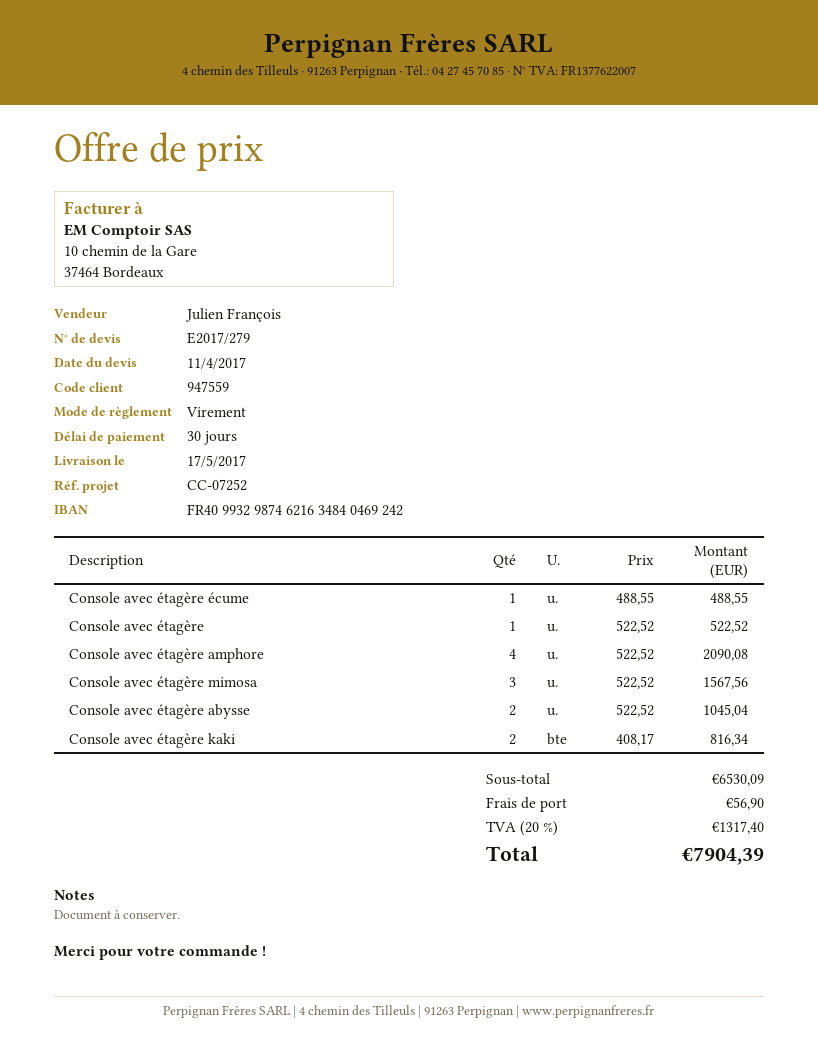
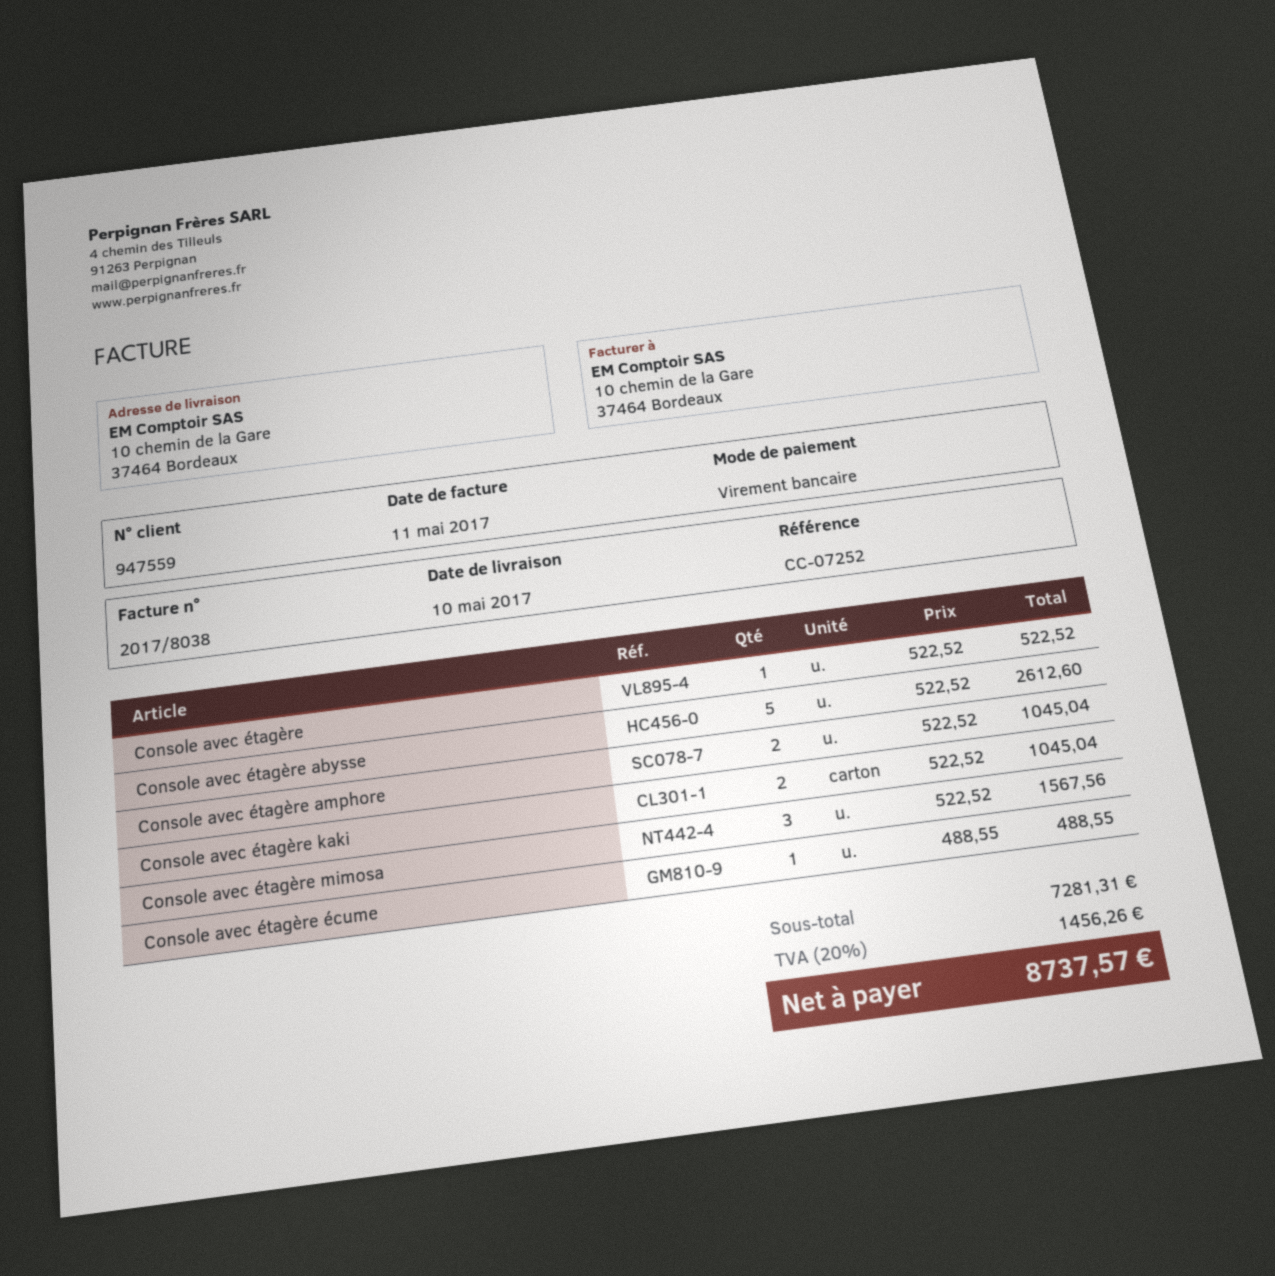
delivery date: 2017-05-17 -> 2017-05-10
Console avec étagère amphore: 4 x 522.52 = 2090.08 -> 2 x 522.52 = 1045.04
Console avec étagère abysse: 2 x 522.52 = 1045.04 -> 5 x 522.52 = 2612.60
Console avec étagère kaki: 2 x 408.17 = 816.34 -> 2 x 522.52 = 1045.04
subtotal: 6530.09 -> 7281.31
shipping: 56.90 -> none
tax: 20% = 1317.40 -> 20% = 1456.26
total: 7904.39 -> 8737.57

